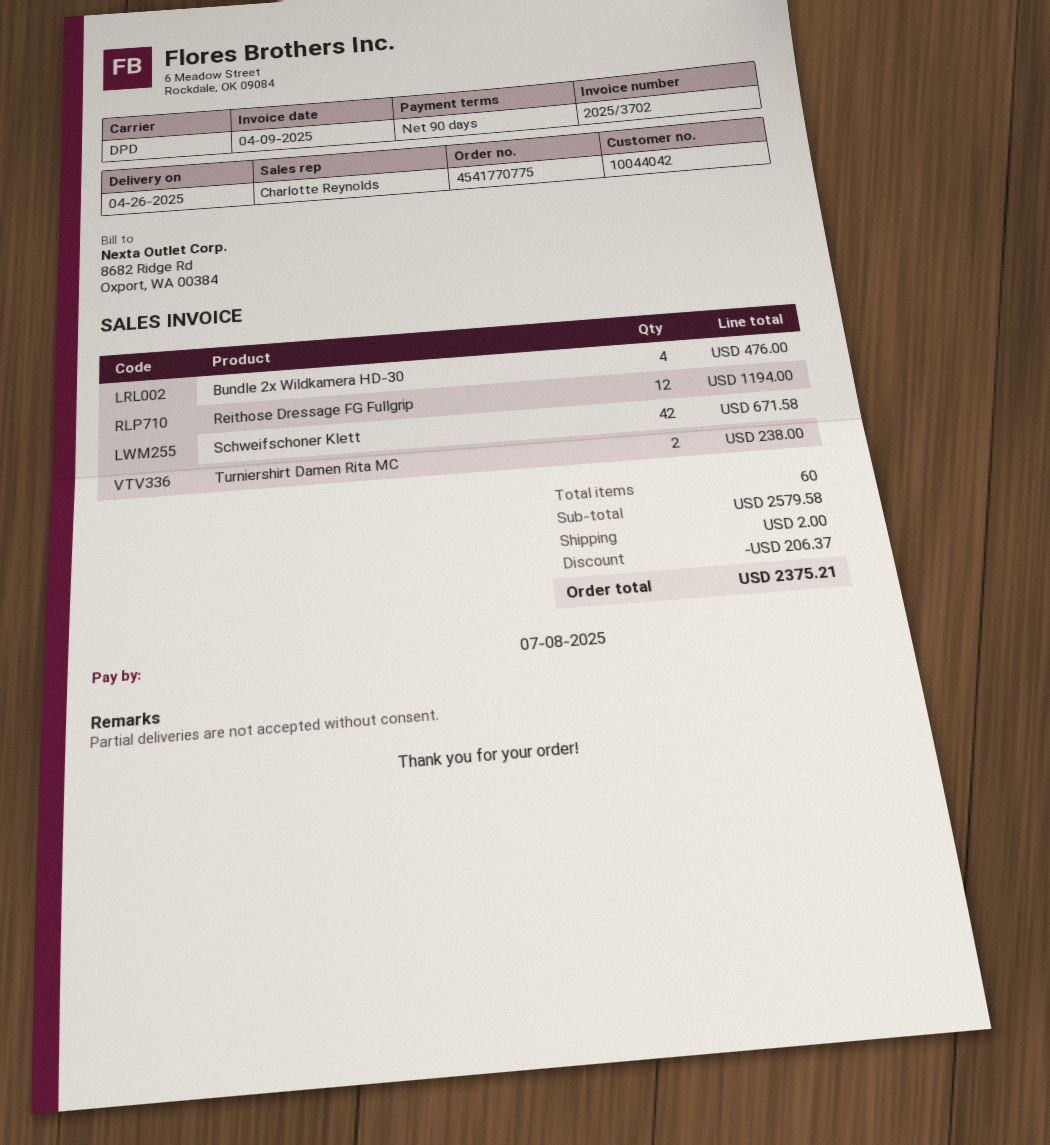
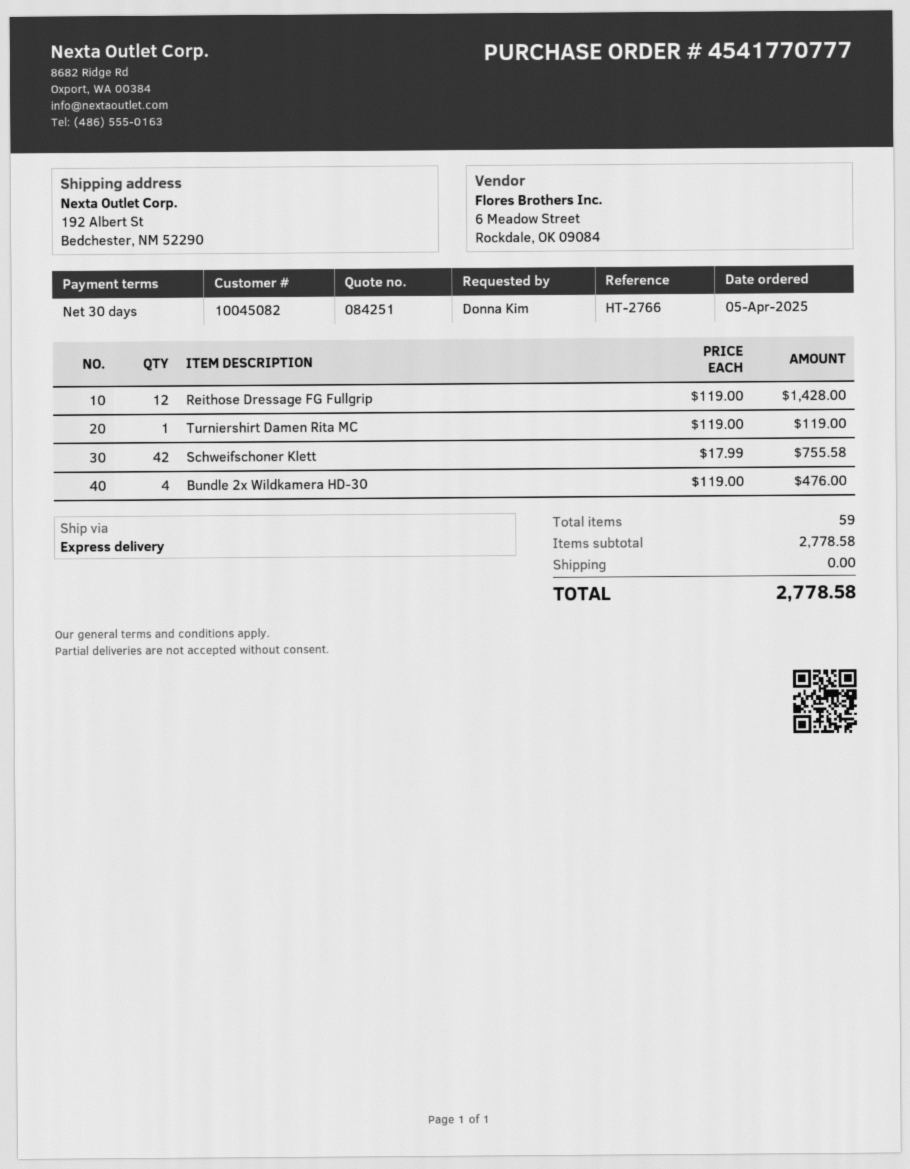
order number: 4541770775 -> 4541770777
payment terms: 90 days -> 30 days
customer number: 10044042 -> 10045082
shipping method: DPD -> express
Reithose Dressage FG Fullgrip: 12 for 1194.00 -> 12 for 1428.00
Schweifschoner Klett: 42 for 671.58 -> 42 for 755.58
Turniershirt Damen Rita MC: 2 for 238.00 -> 1 for 119.00
total quantity: 60 -> 59
subtotal: 2579.58 -> 2778.58
discount: 206.37 -> none
shipping: 2.00 -> 0.00
total: 2375.21 -> 2778.58

